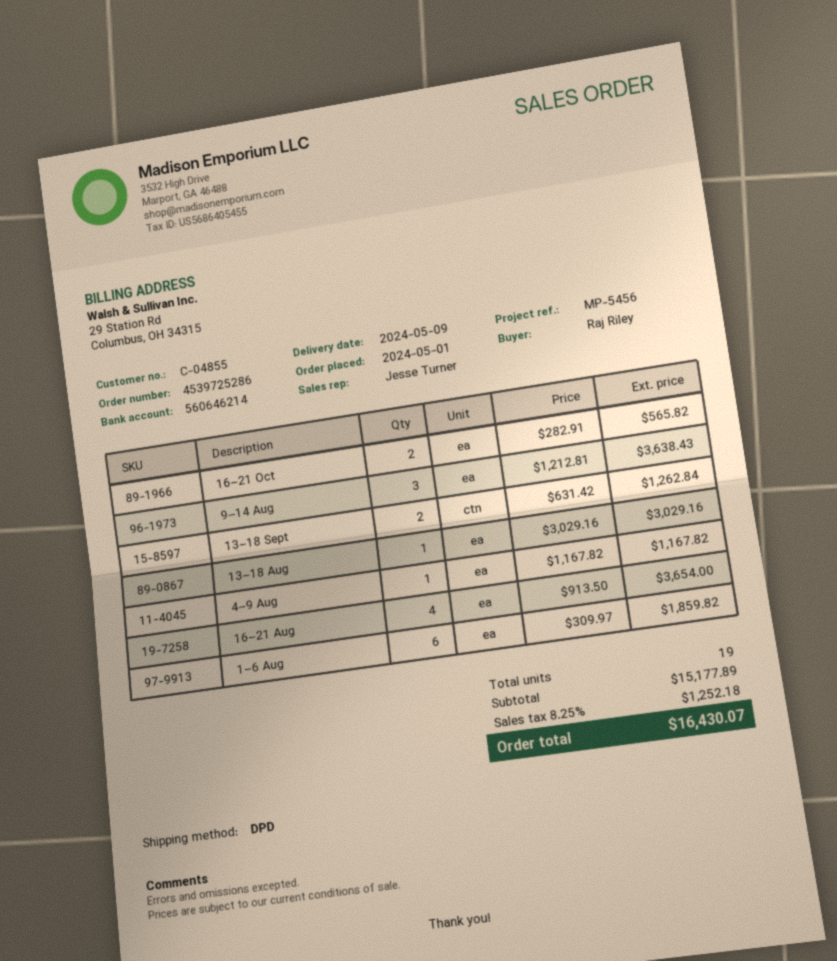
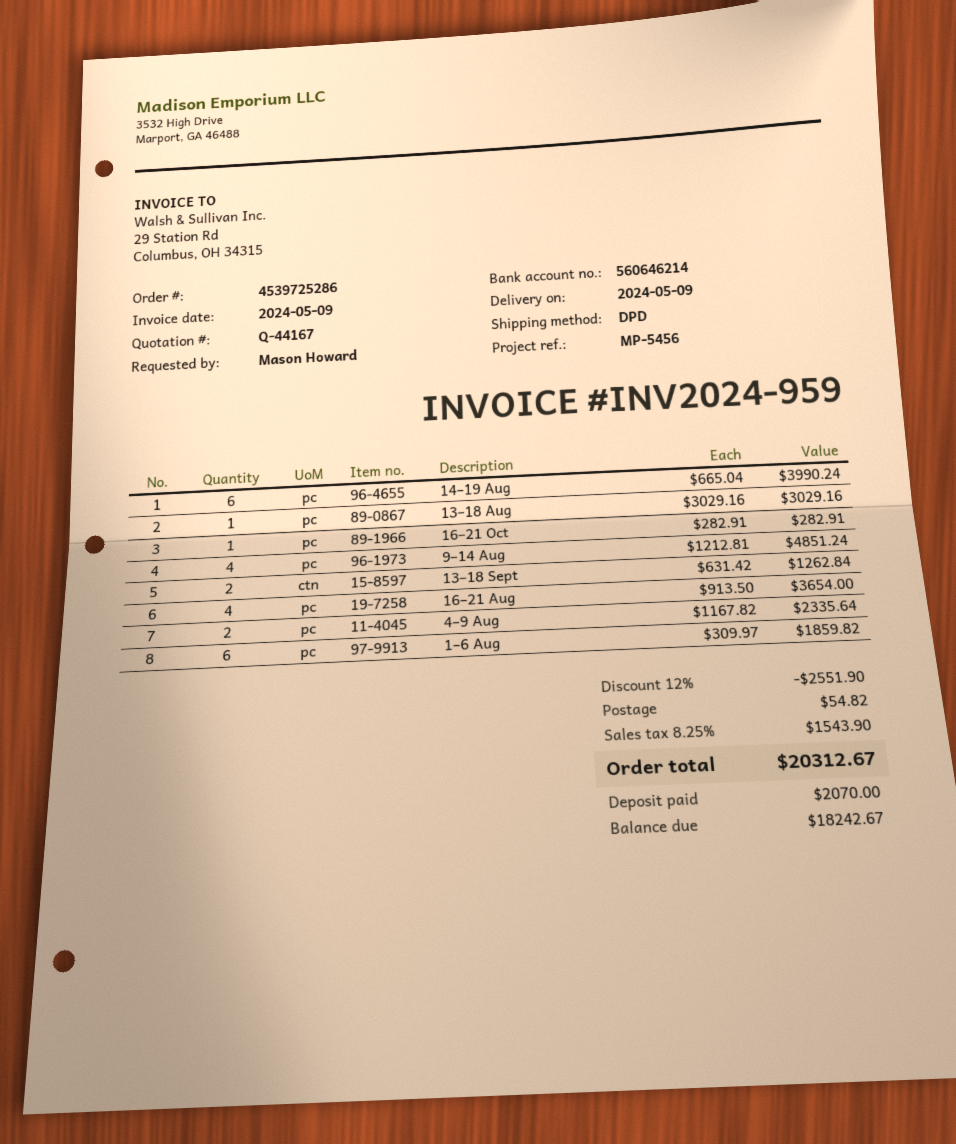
ordered by: Raj Riley -> Mason Howard
16–21 Oct: 2 x 282.91 = 565.82 -> 1 x 282.91 = 282.91
9–14 Aug: 3 x 1212.81 = 3638.43 -> 4 x 1212.81 = 4851.24
4–9 Aug: 1 x 1167.82 = 1167.82 -> 2 x 1167.82 = 2335.64
14–19 Aug: none -> 6 x 665.04 = 3990.24
discount: none -> 12% = 2551.90
shipping: none -> 54.82
tax: 8.25% = 1252.18 -> 8.25% = 1543.90
total: 16430.07 -> 20312.67

